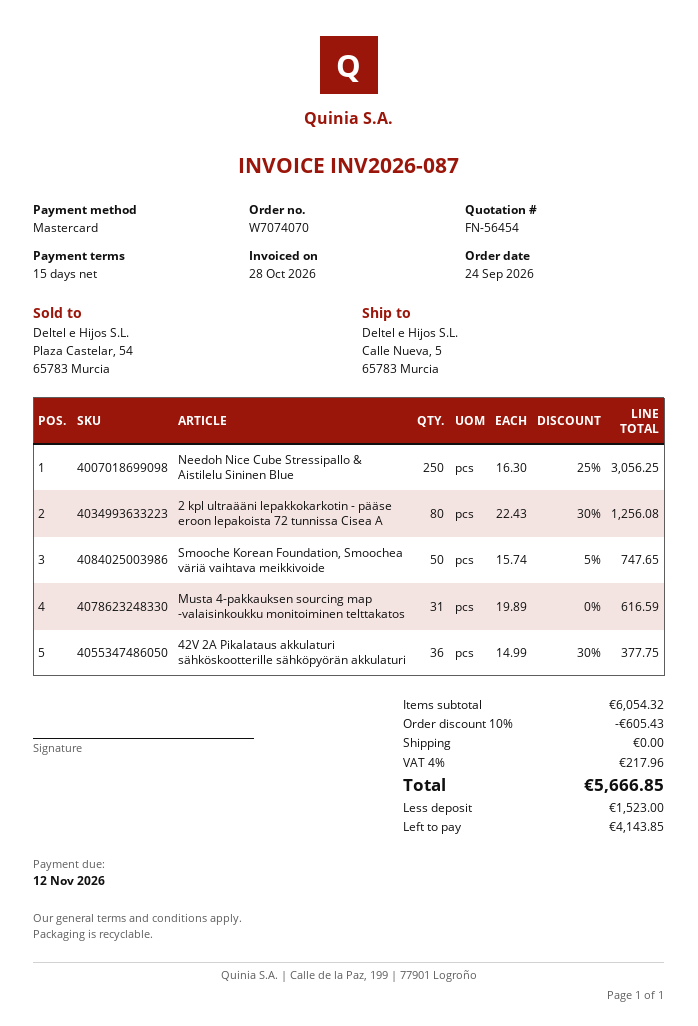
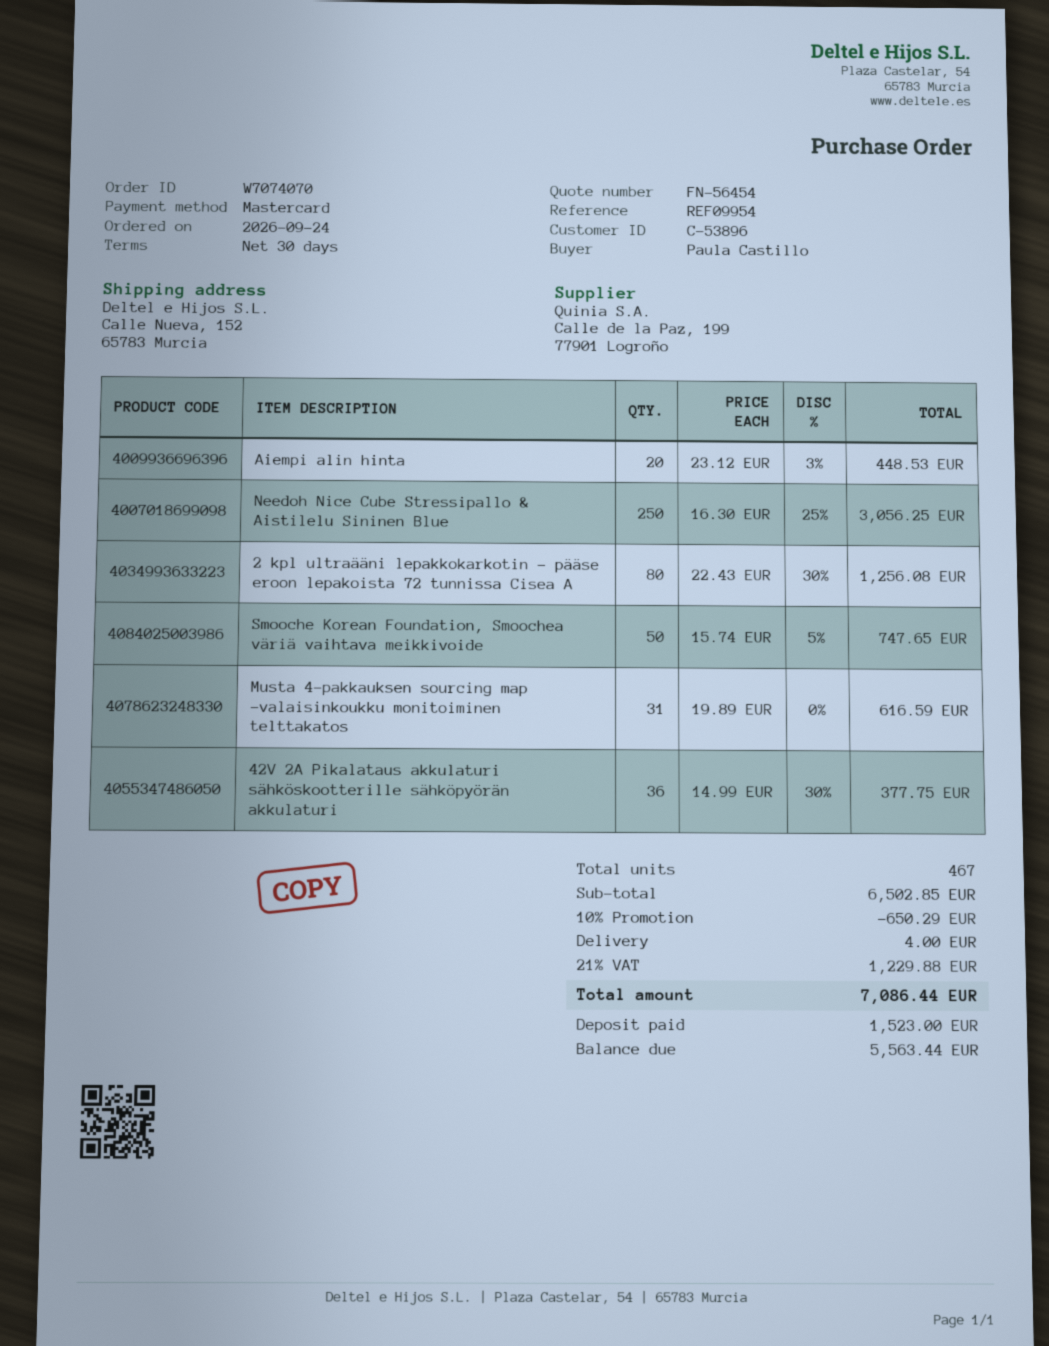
payment terms: 15 days -> 30 days
ship to: Calle Nueva, 5, 65783 Murcia -> Calle Nueva, 152, 65783 Murcia
Aiempi alin hinta: none -> 20 x 23.12 - 3% = 448.53
subtotal: 6054.32 -> 6502.85
discount: 10% = 605.43 -> 10% = 650.29
shipping: 0.00 -> 4.00
tax: 4% = 217.96 -> 21% = 1229.88
total: 5666.85 -> 7086.44
balance: 4143.85 -> 5563.44

